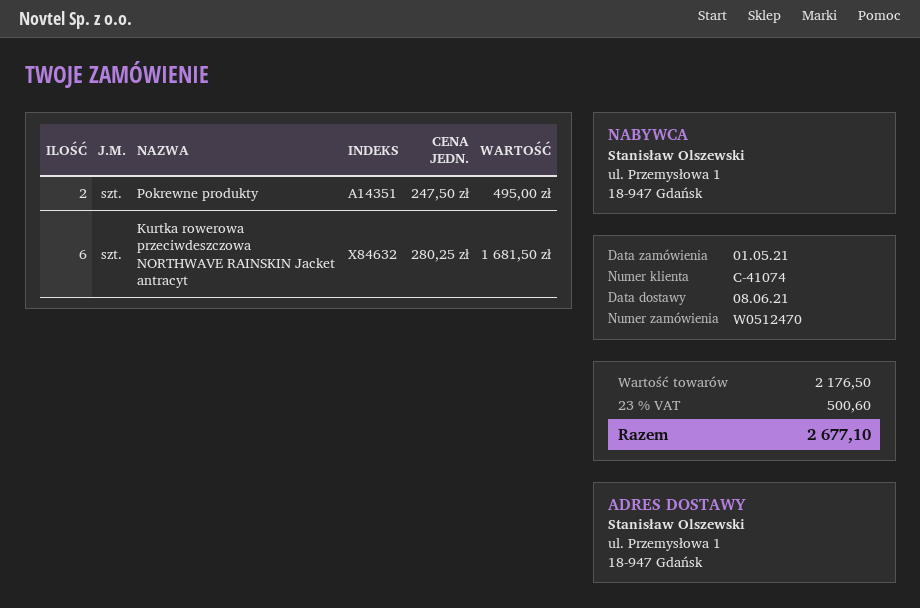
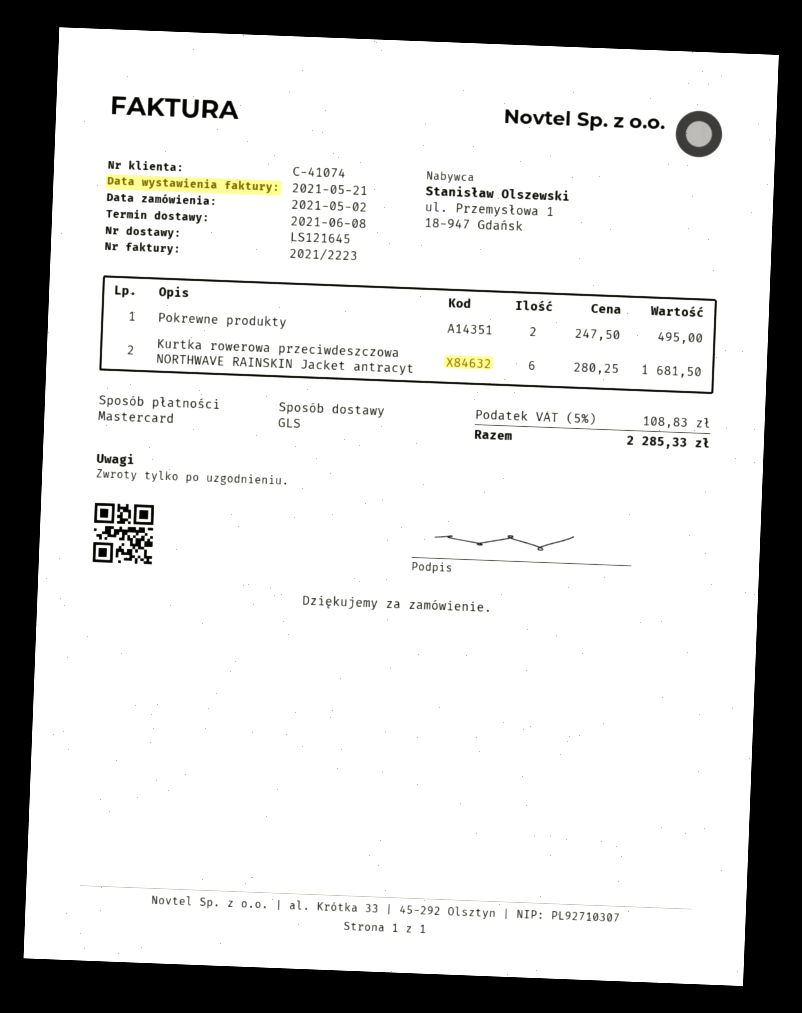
order date: 2021-05-01 -> 2021-05-02
tax: 23% = 500.60 -> 5% = 108.83
total: 2677.10 -> 2285.33

